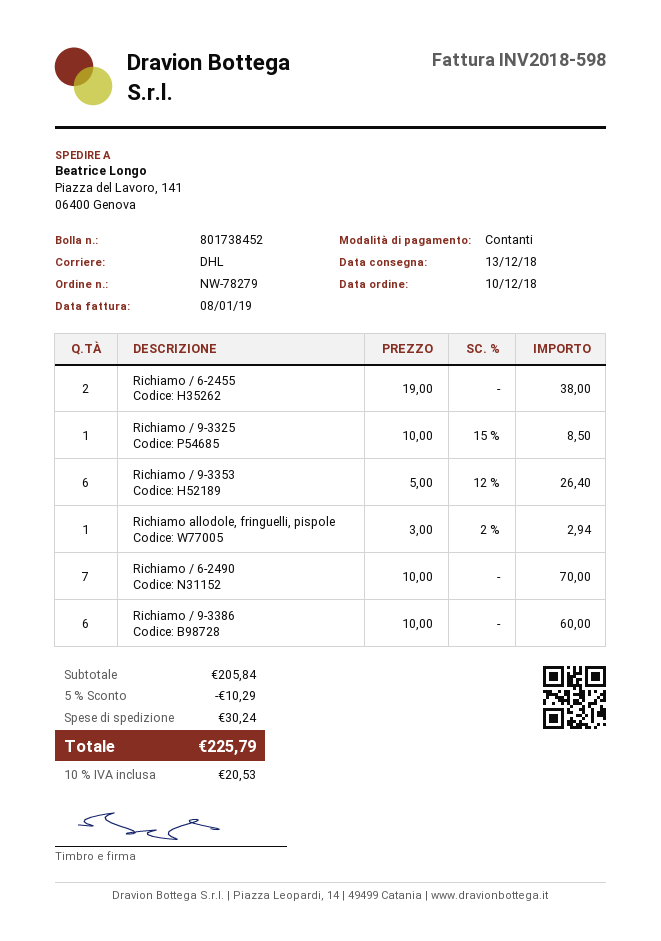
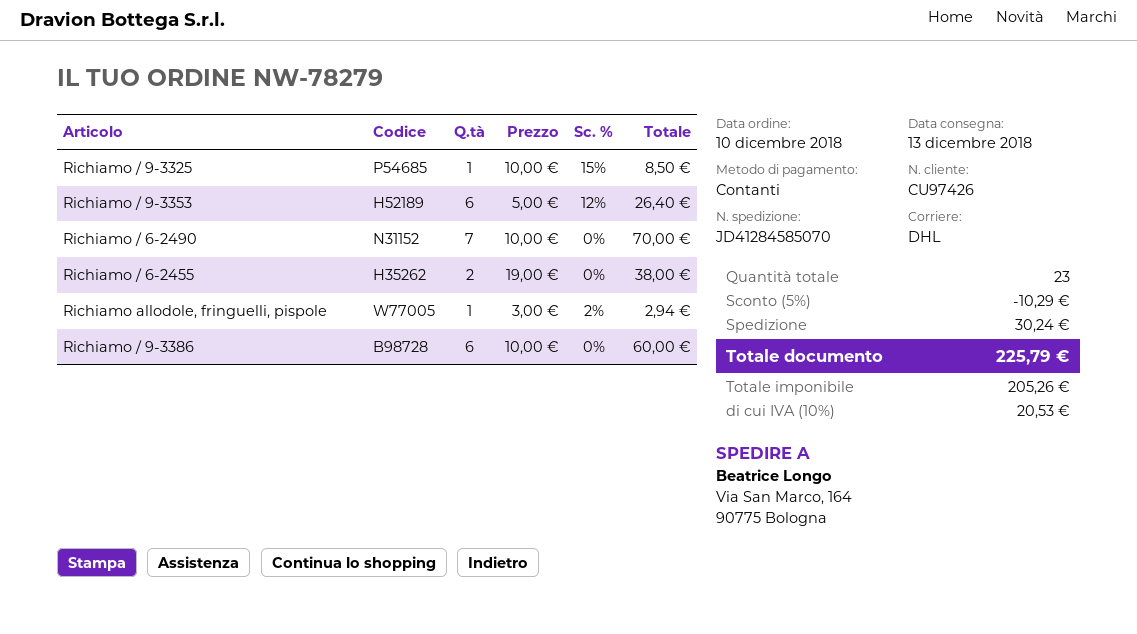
ship to: Piazza del Lavoro, 141, 06400 Genova -> Via San Marco, 164, 90775 Bologna

